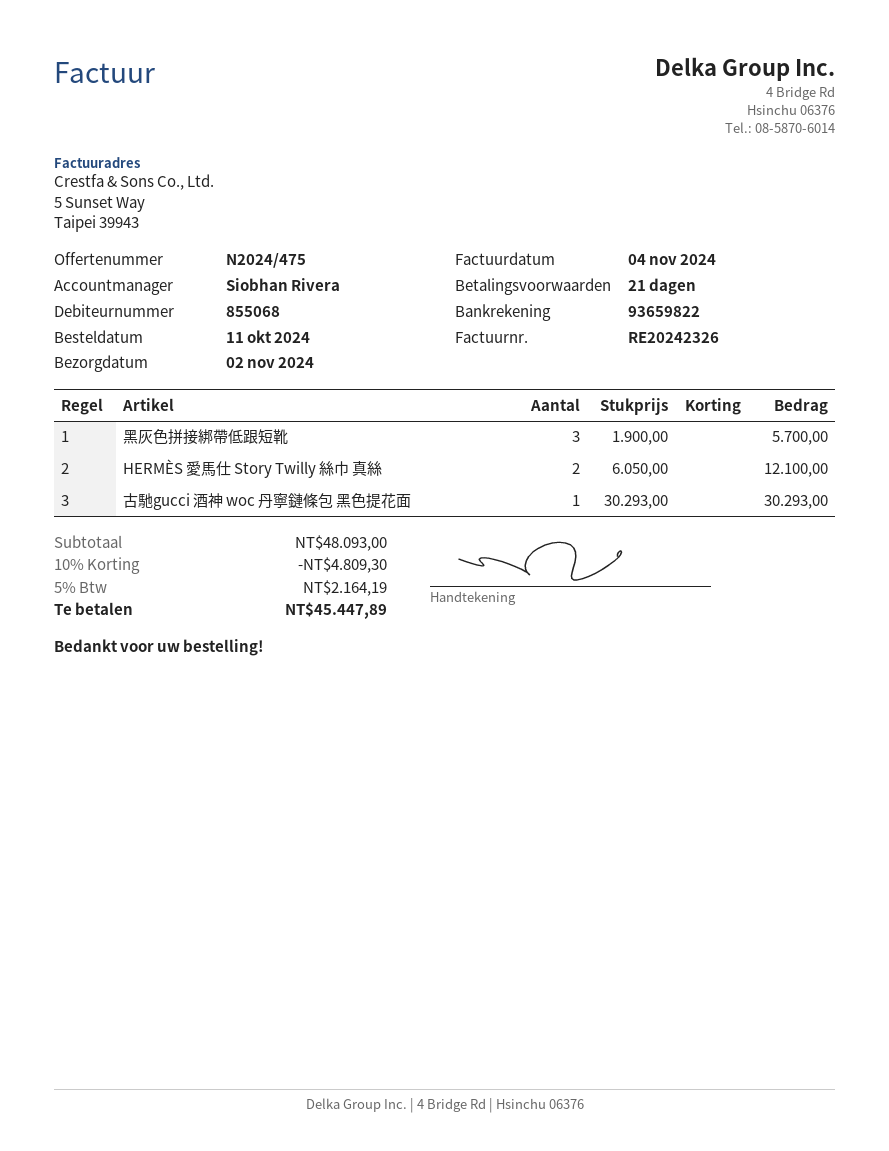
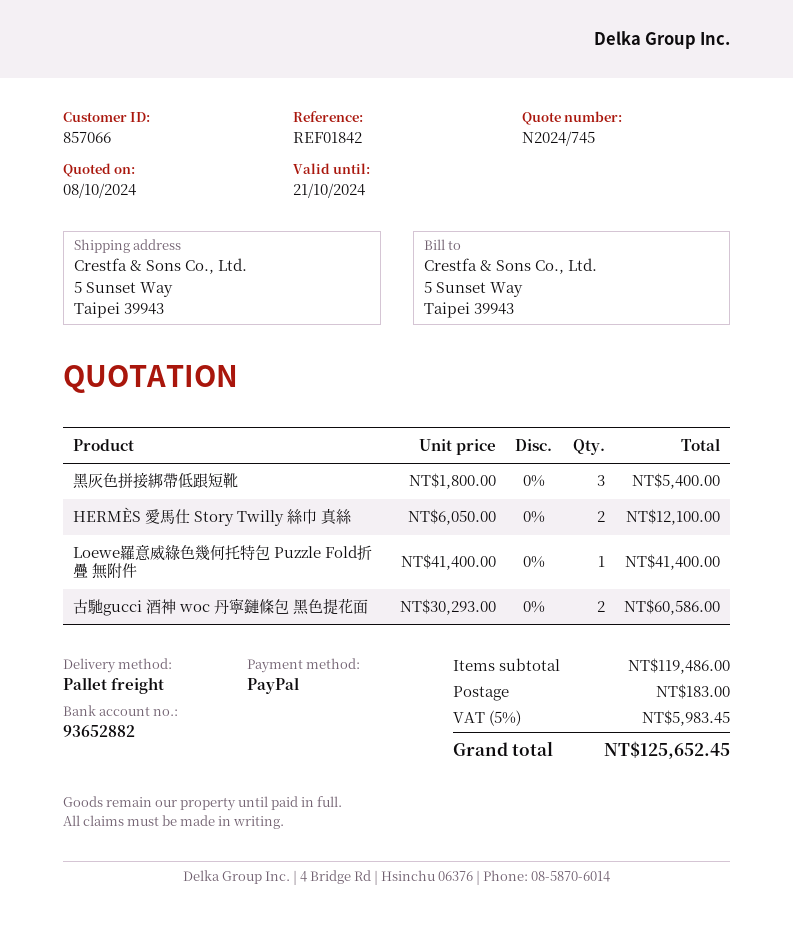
quote number: N2024/475 -> N2024/745
customer number: 855068 -> 857066
bank account: 93659822 -> 93652882
黑灰色拼接綁帶低跟短靴: 3 x 1900.00 = 5700.00 -> 3 x 1800.00 = 5400.00
古馳gucci 酒神 woc 丹寧鏈條包 黑色提花面: 1 x 30293.00 = 30293.00 -> 2 x 30293.00 = 60586.00
Loewe羅意威綠色幾何托特包 Puzzle Fold折疊 無附件: none -> 1 x 41400.00 = 41400.00
subtotal: 48093.00 -> 119486.00
discount: 10% = 4809.30 -> none
shipping: none -> 183.00
tax: 5% = 2164.19 -> 5% = 5983.45
total: 45447.89 -> 125652.45

